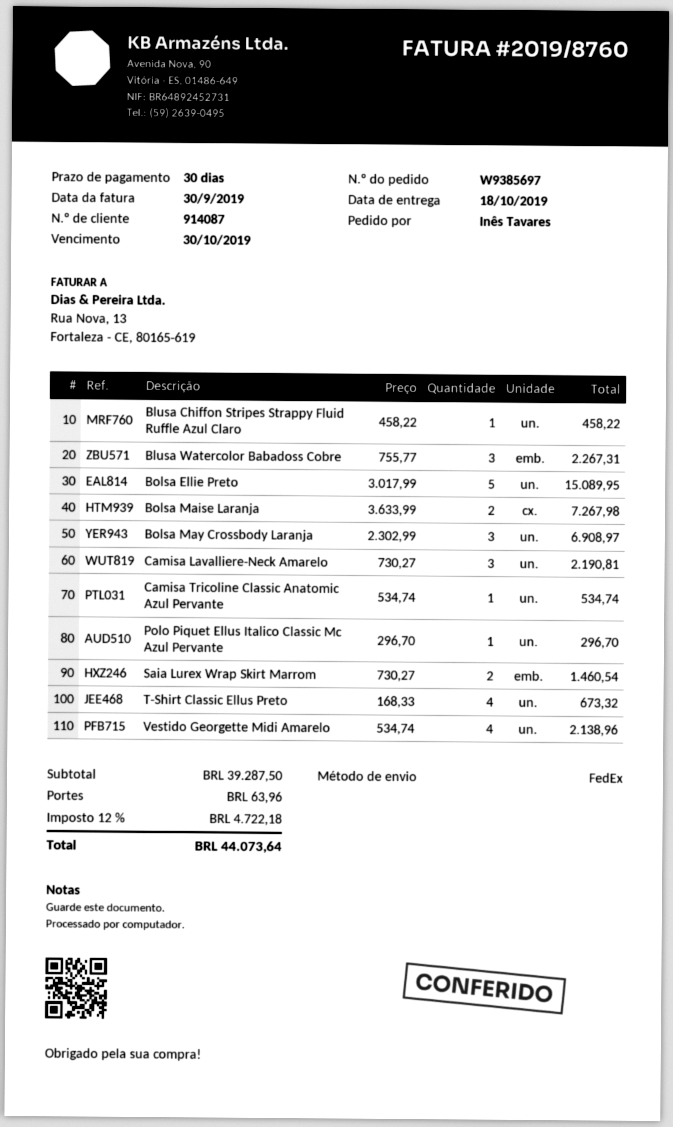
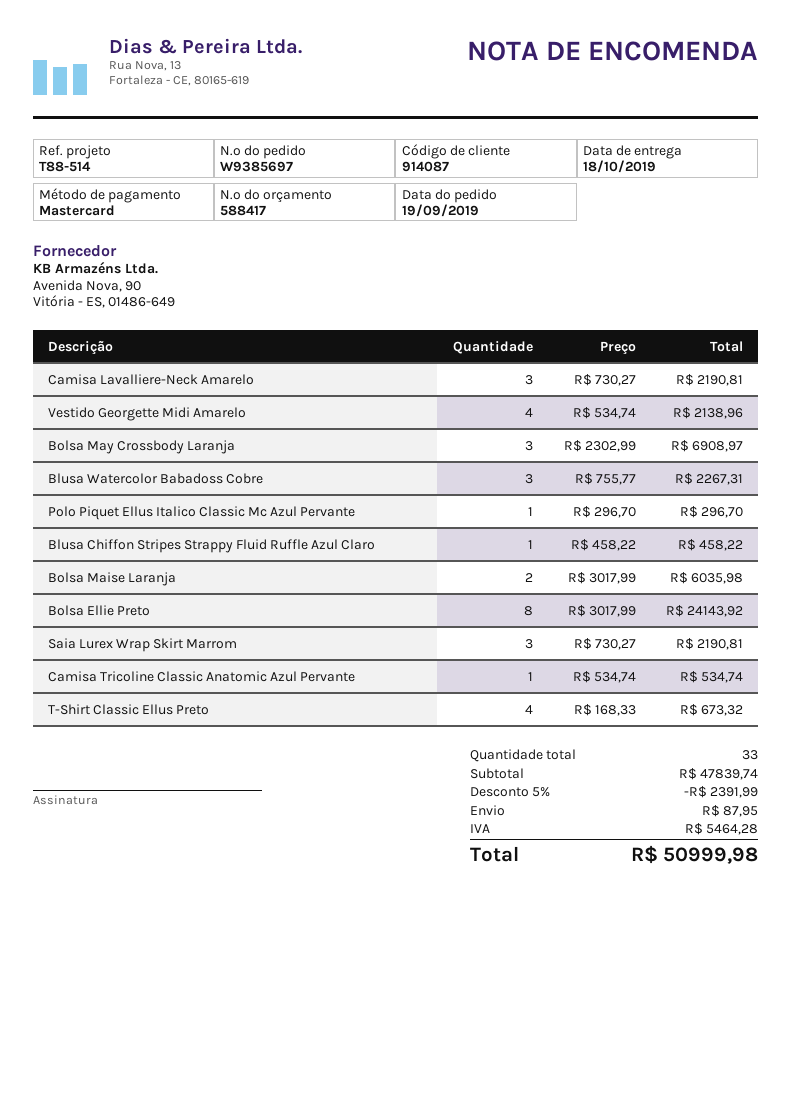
Bolsa Ellie Preto: 5 x 3017.99 = 15089.95 -> 8 x 3017.99 = 24143.92
Bolsa Maise Laranja: 2 x 3633.99 = 7267.98 -> 2 x 3017.99 = 6035.98
Saia Lurex Wrap Skirt Marrom: 2 x 730.27 = 1460.54 -> 3 x 730.27 = 2190.81
subtotal: 39287.50 -> 47839.74
discount: none -> 5% = 2391.99
shipping: 63.96 -> 87.95
tax: 4722.18 -> 5464.28
total: 44073.64 -> 50999.98

